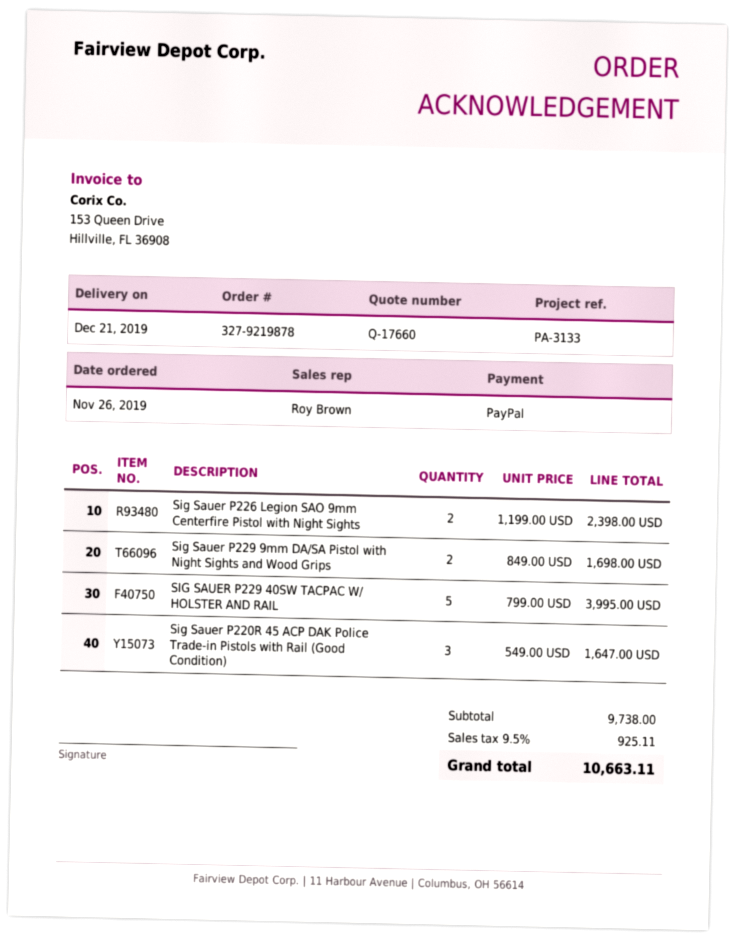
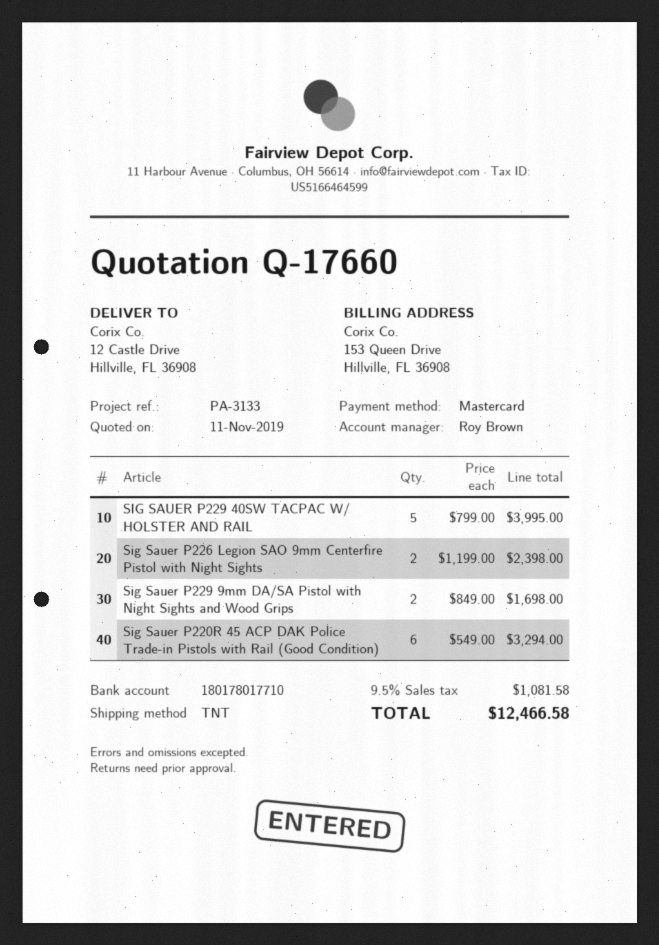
payment method: PayPal -> Mastercard
Sig Sauer P220R 45 ACP DAK Police Trade-in Pistols with Rail (Good Condition): 3 x 549.00 = 1647.00 -> 6 x 549.00 = 3294.00
tax: 9.5% = 925.11 -> 9.5% = 1081.58
total: 10663.11 -> 12466.58

